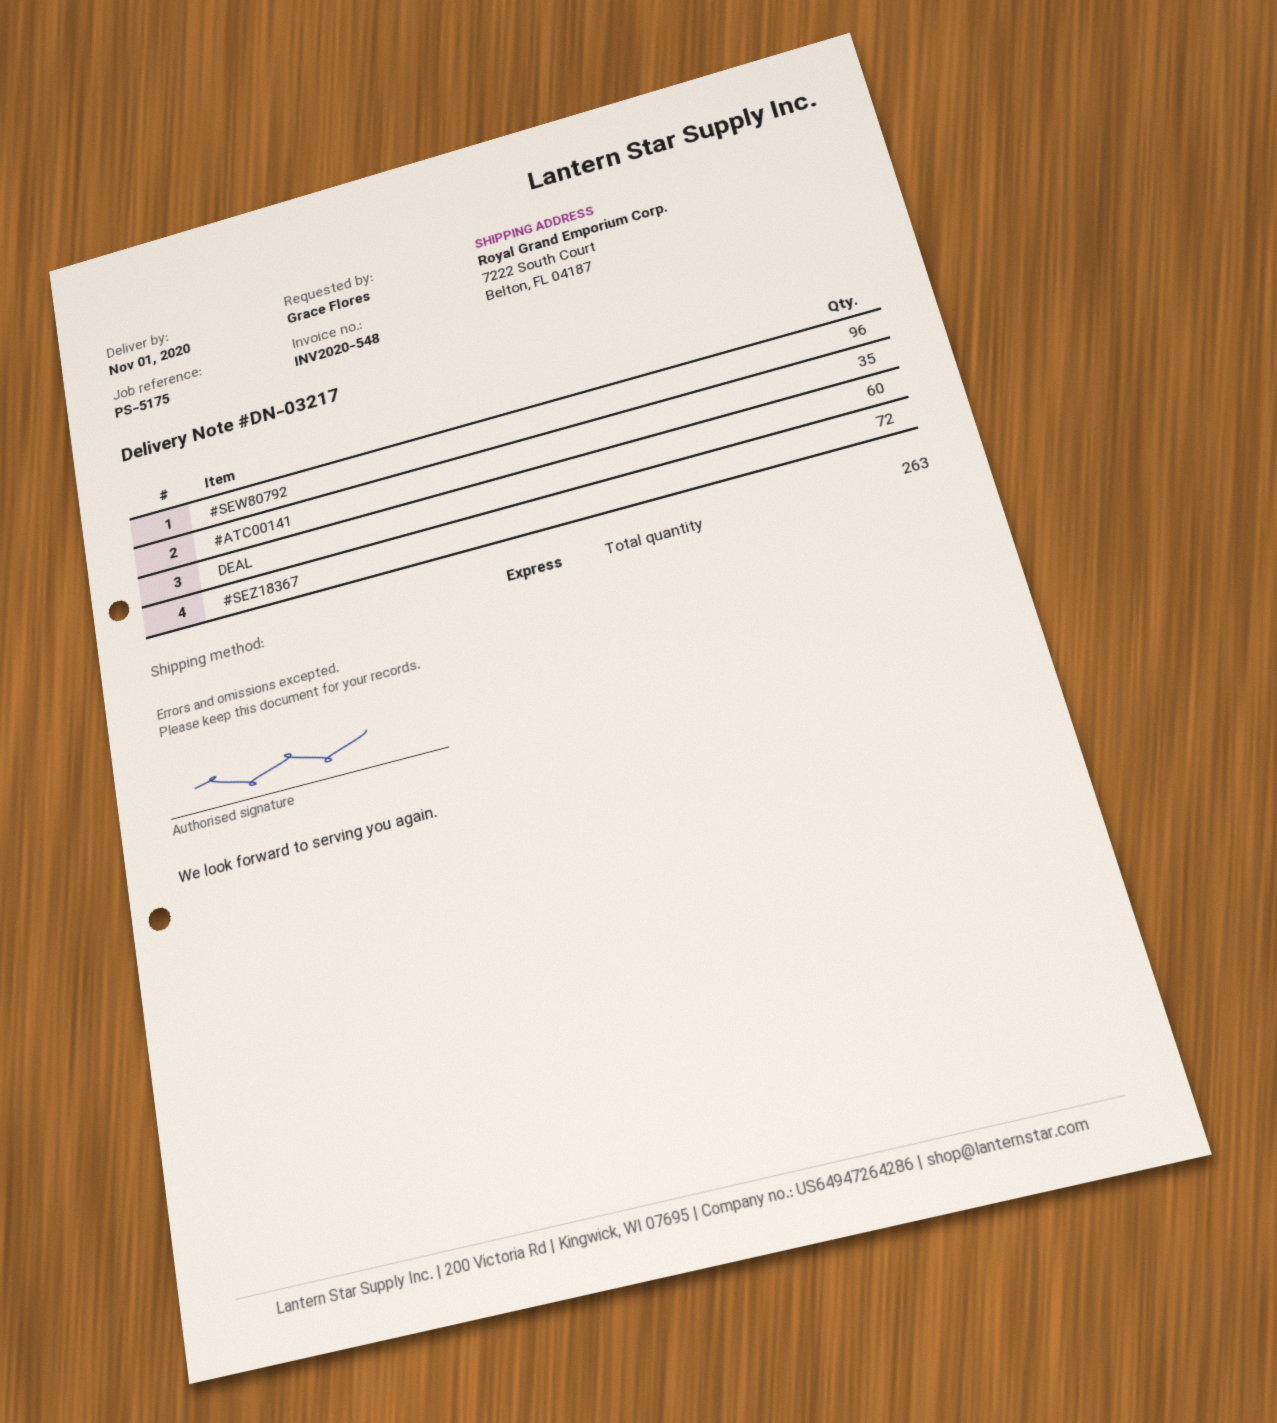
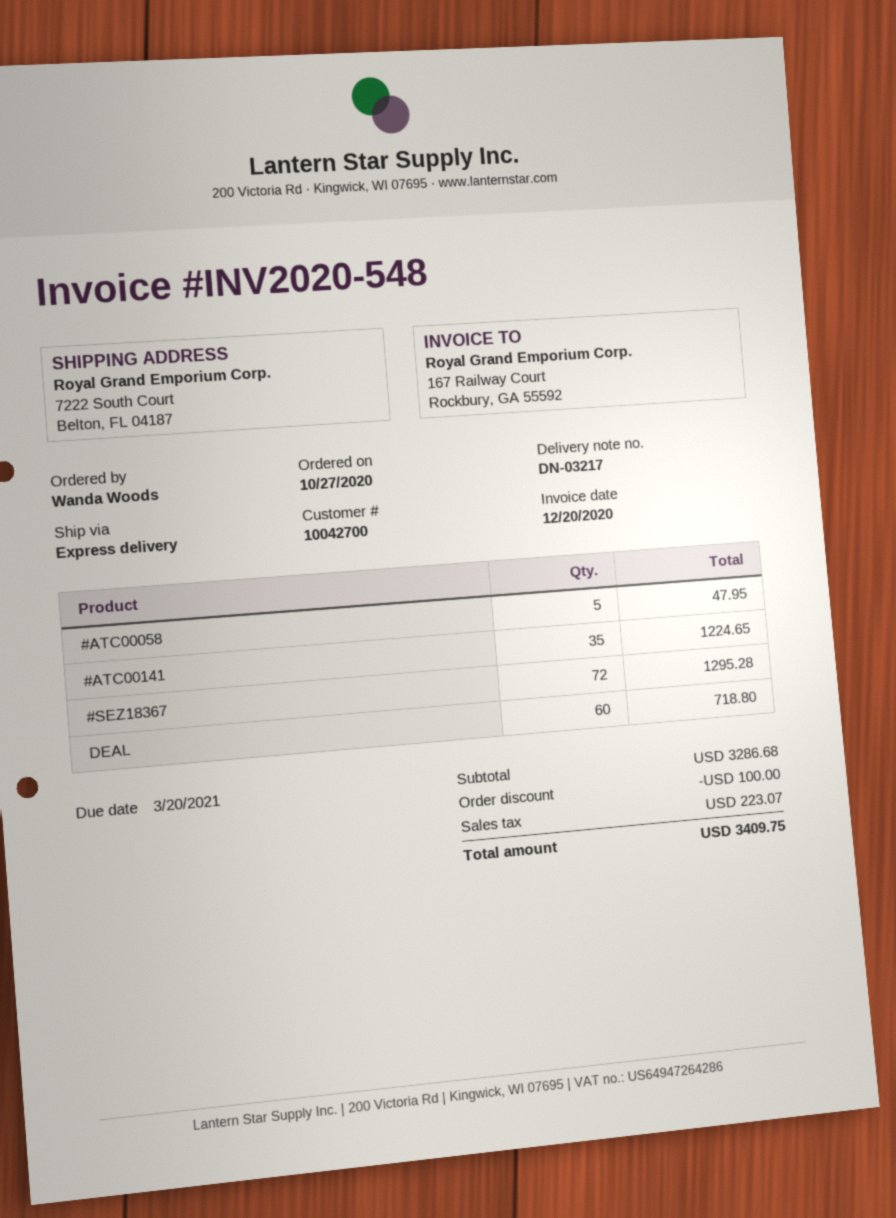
ordered by: Grace Flores -> Wanda Woods
#SEW80792: 96 -> none
#ATC00058: none -> 5

